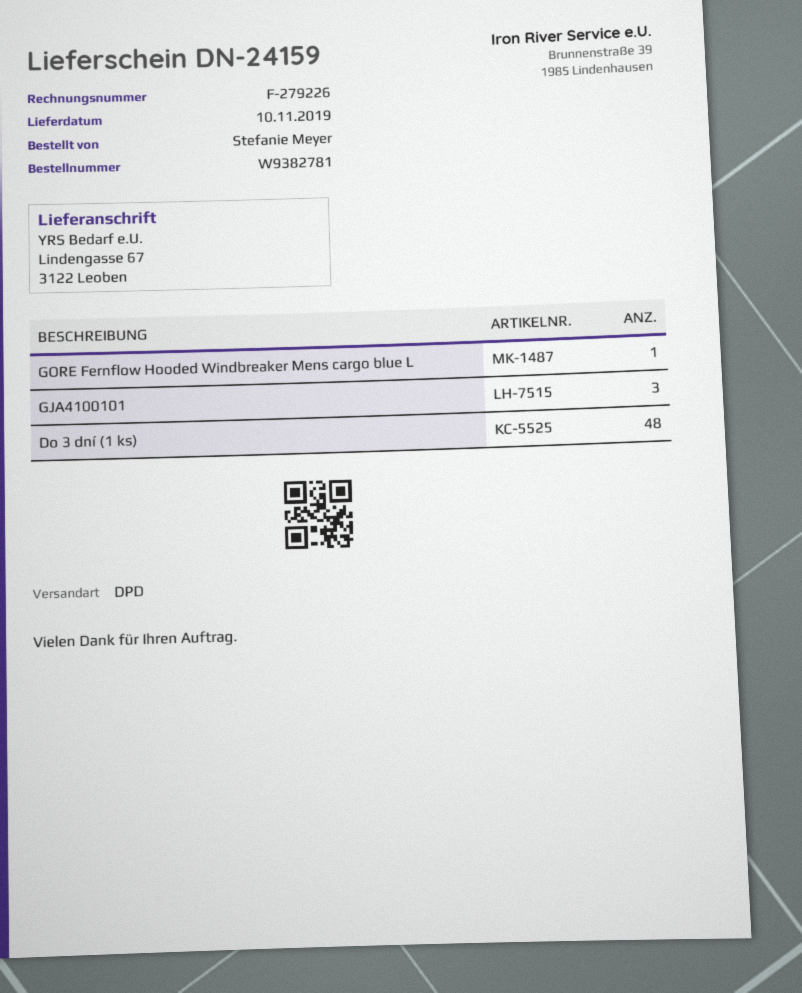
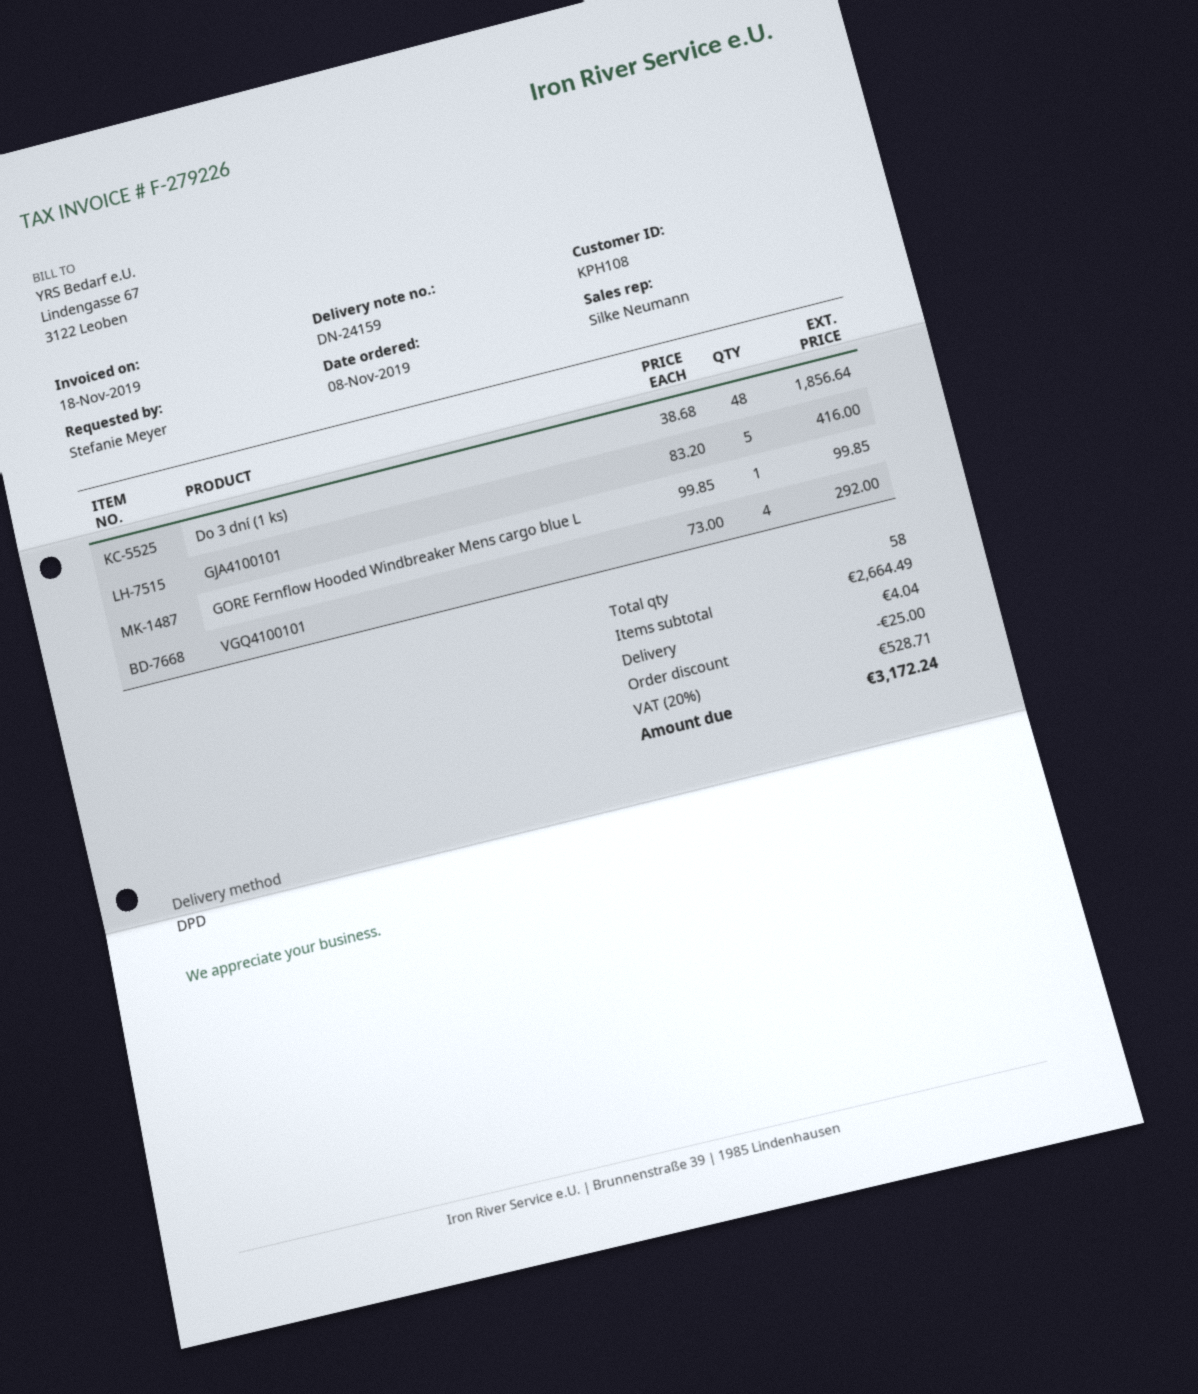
GJA4100101: 3 -> 5
VGQ4100101: none -> 4

